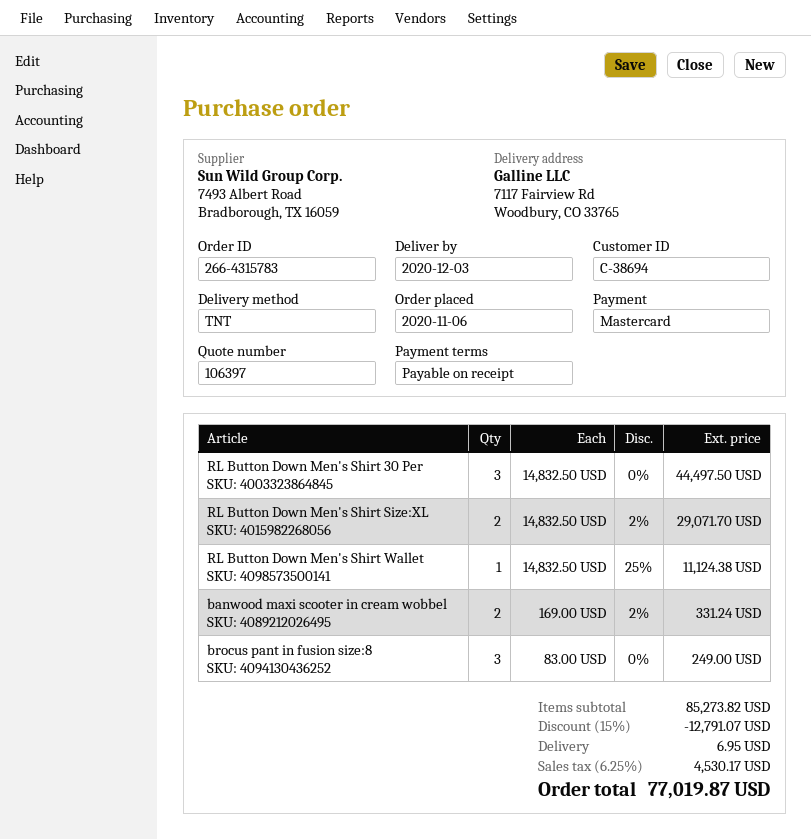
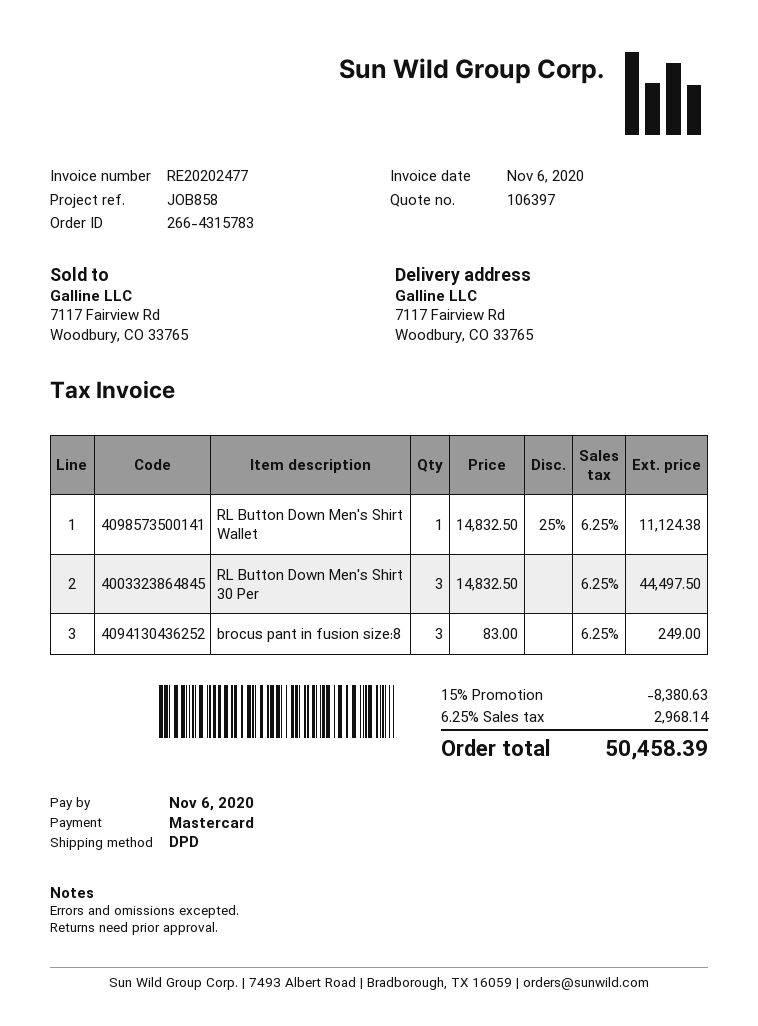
shipping method: TNT -> DPD
RL Button Down Men's Shirt Size:XL: 2 x 14832.50 - 2% = 29071.70 -> none
banwood maxi scooter in cream wobbel: 2 x 169.00 - 2% = 331.24 -> none
discount: 15% = 12791.07 -> 15% = 8380.63
shipping: 6.95 -> none
tax: 6.25% = 4530.17 -> 6.25% = 2968.14
total: 77019.87 -> 50458.39

